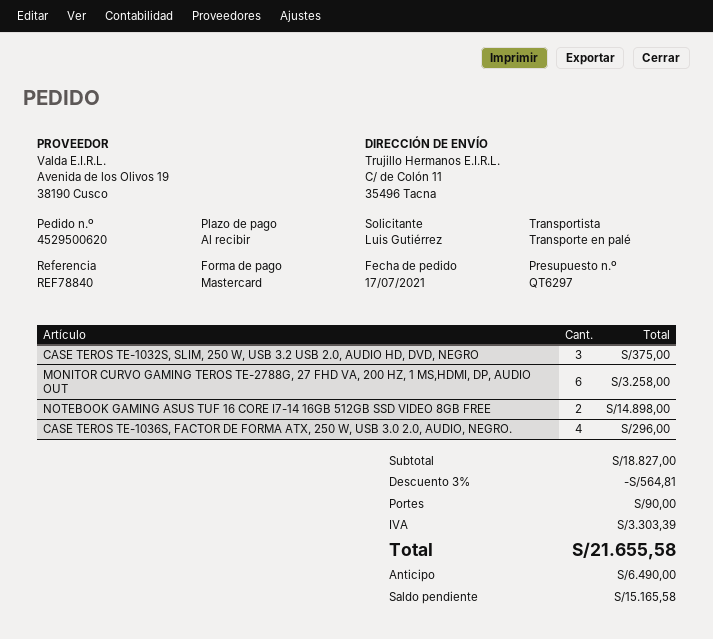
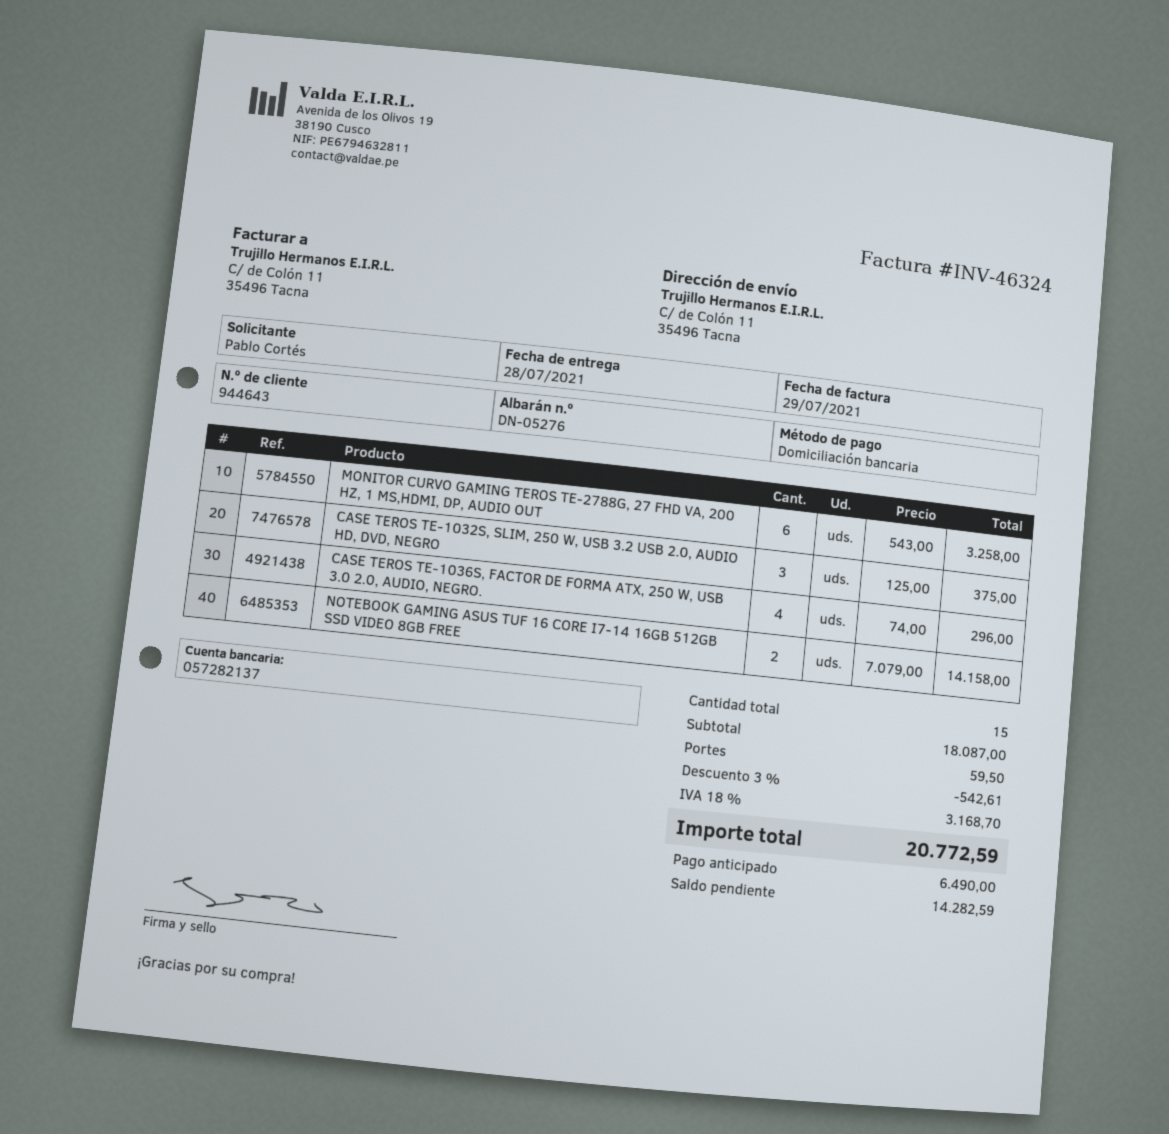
ordered by: Luis Gutiérrez -> Pablo Cortés
payment method: Mastercard -> direct debit
NOTEBOOK GAMING ASUS TUF 16 CORE I7-14 16GB 512GB SSD VIDEO 8GB FREE: 2 for 14898.00 -> 2 for 14158.00
subtotal: 18827.00 -> 18087.00
discount: 3% = 564.81 -> 3% = 542.61
shipping: 90.00 -> 59.50
tax: 3303.39 -> 3168.70
total: 21655.58 -> 20772.59
balance: 15165.58 -> 14282.59

